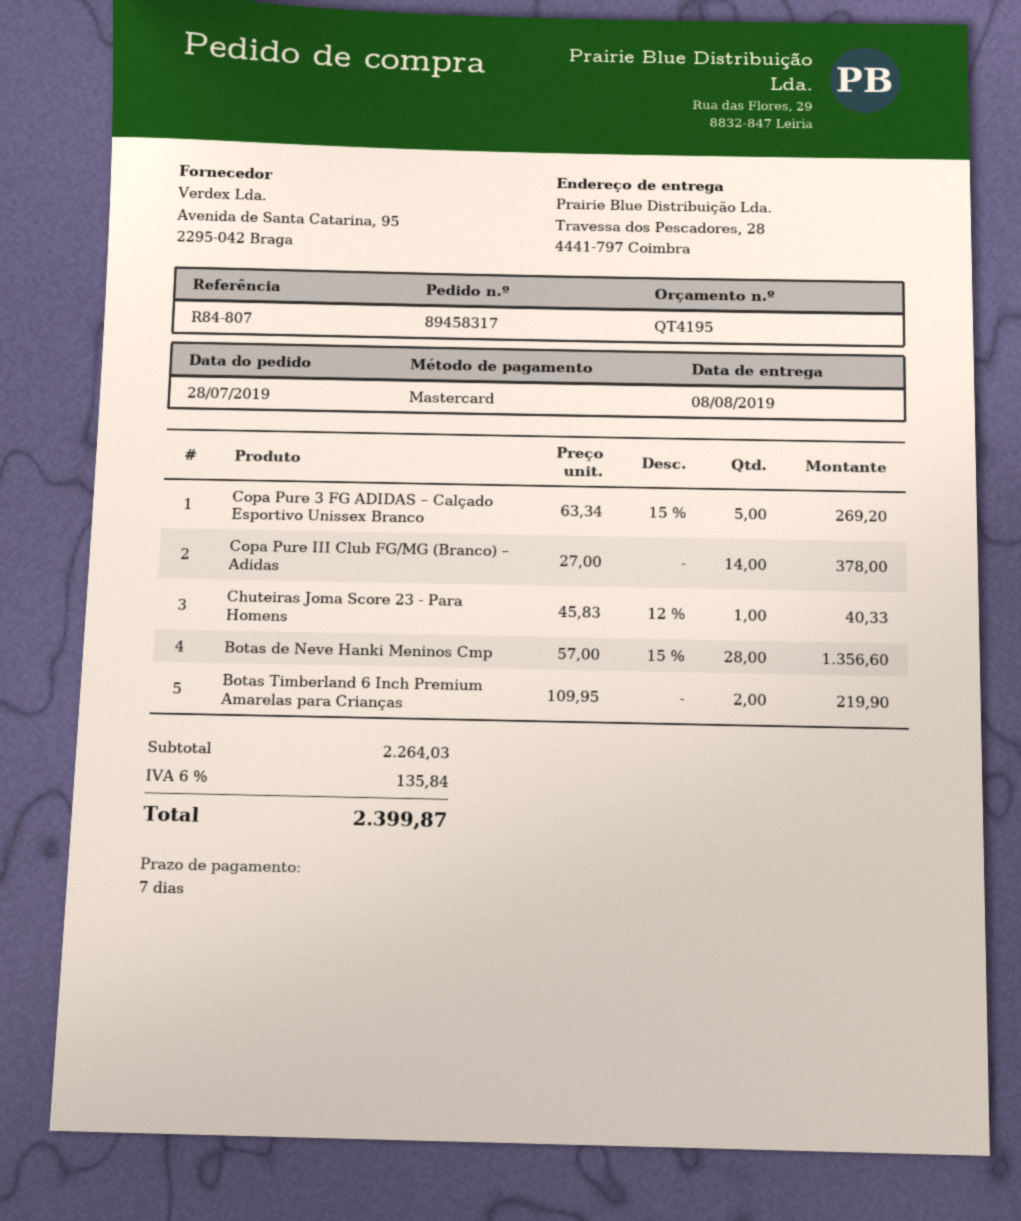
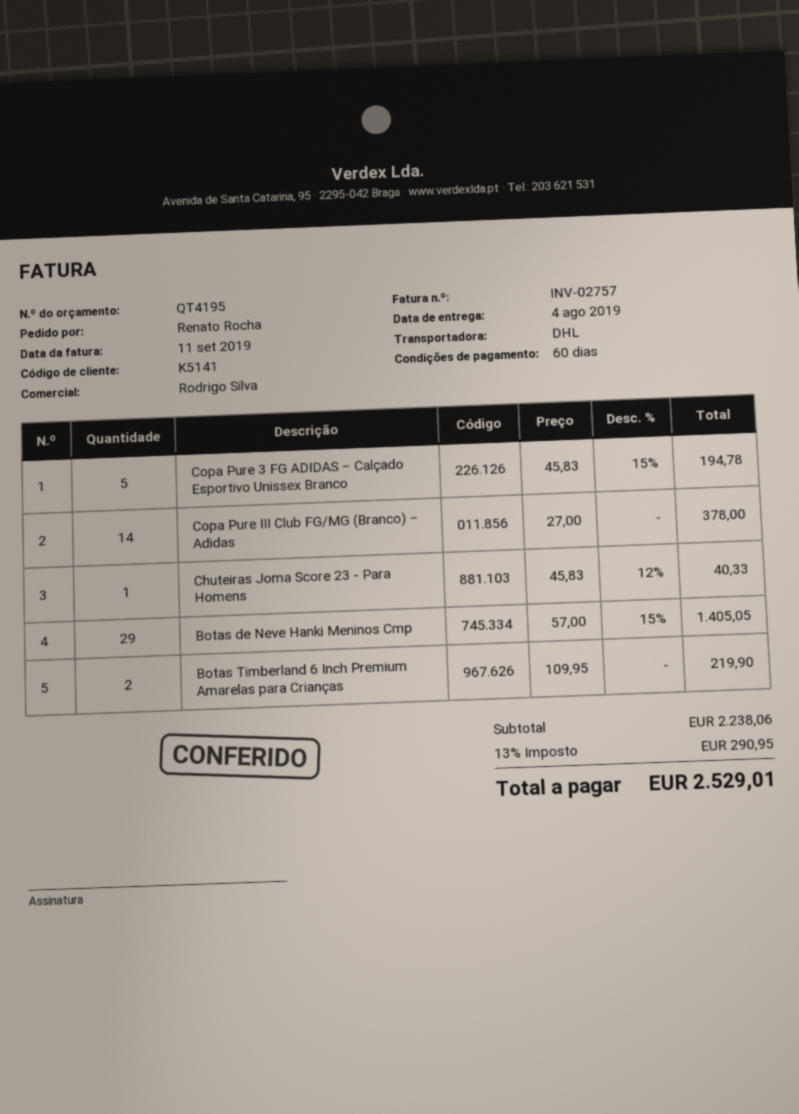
delivery date: 2019-08-08 -> 2019-08-04
payment terms: 7 days -> 60 days
Copa Pure 3 FG ADIDAS – Calçado Esportivo Unissex Branco: 5 x 63.34 - 15% = 269.20 -> 5 x 45.83 - 15% = 194.78
Botas de Neve Hanki Meninos Cmp: 28 x 57.00 - 15% = 1356.60 -> 29 x 57.00 - 15% = 1405.05
subtotal: 2264.03 -> 2238.06
tax: 6% = 135.84 -> 13% = 290.95
total: 2399.87 -> 2529.01

